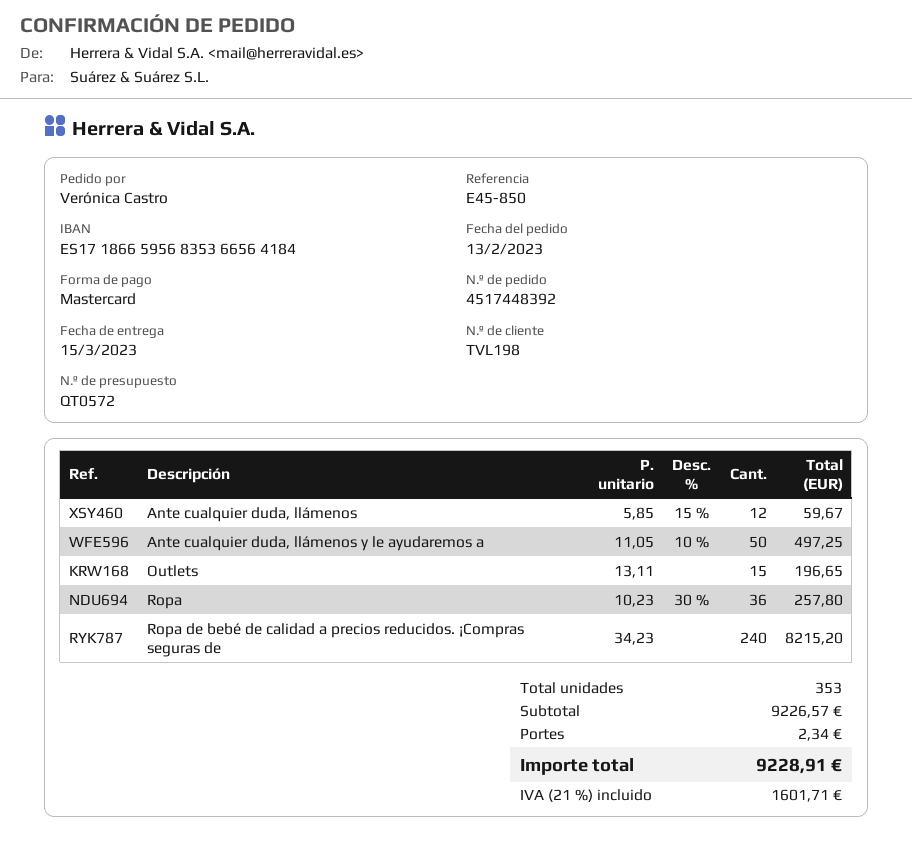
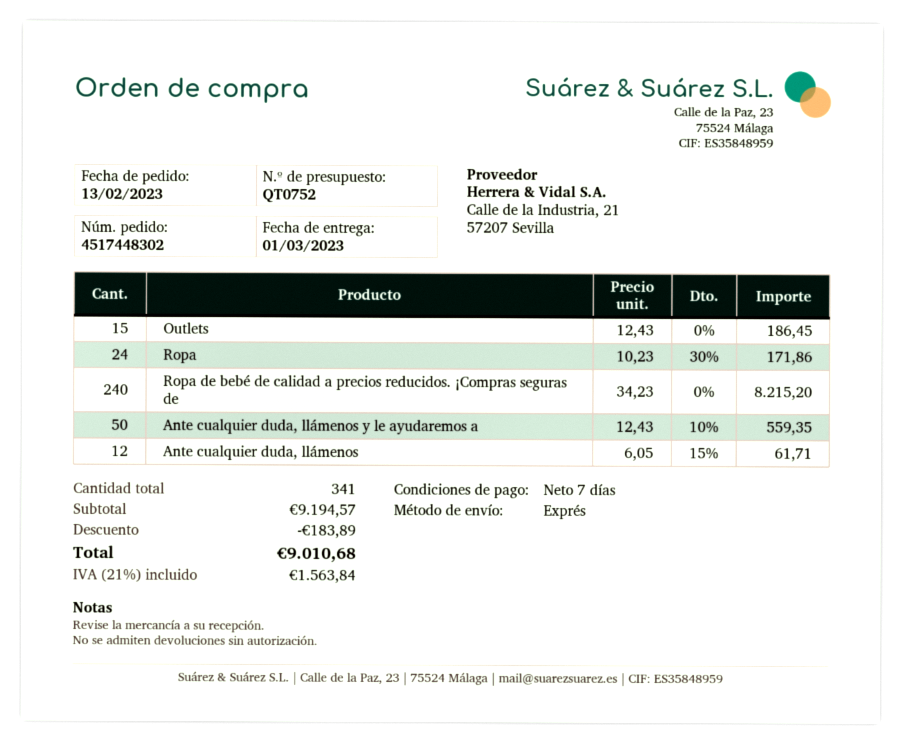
quote number: QT0572 -> QT0752
order number: 4517448392 -> 4517448302
delivery date: 2023-03-15 -> 2023-03-01
Ante cualquier duda, llámenos: 12 x 5.85 - 15% = 59.67 -> 12 x 6.05 - 15% = 61.71
Ante cualquier duda, llámenos y le ayudaremos a: 50 x 11.05 - 10% = 497.25 -> 50 x 12.43 - 10% = 559.35
Outlets: 15 x 13.11 = 196.65 -> 15 x 12.43 = 186.45
Ropa: 36 x 10.23 - 30% = 257.80 -> 24 x 10.23 - 30% = 171.86
total quantity: 353 -> 341
subtotal: 9226.57 -> 9194.57
discount: none -> 183.89
shipping: 2.34 -> none
tax: 21% = 1601.71 -> 21% = 1563.84
total: 9228.91 -> 9010.68

